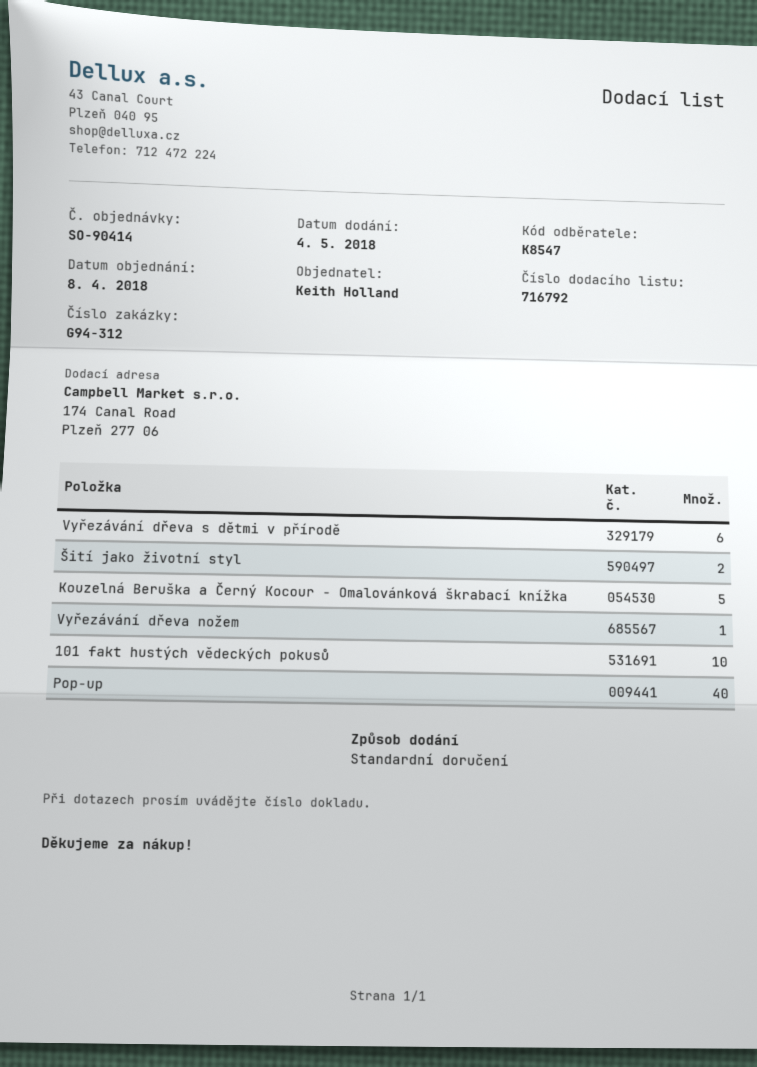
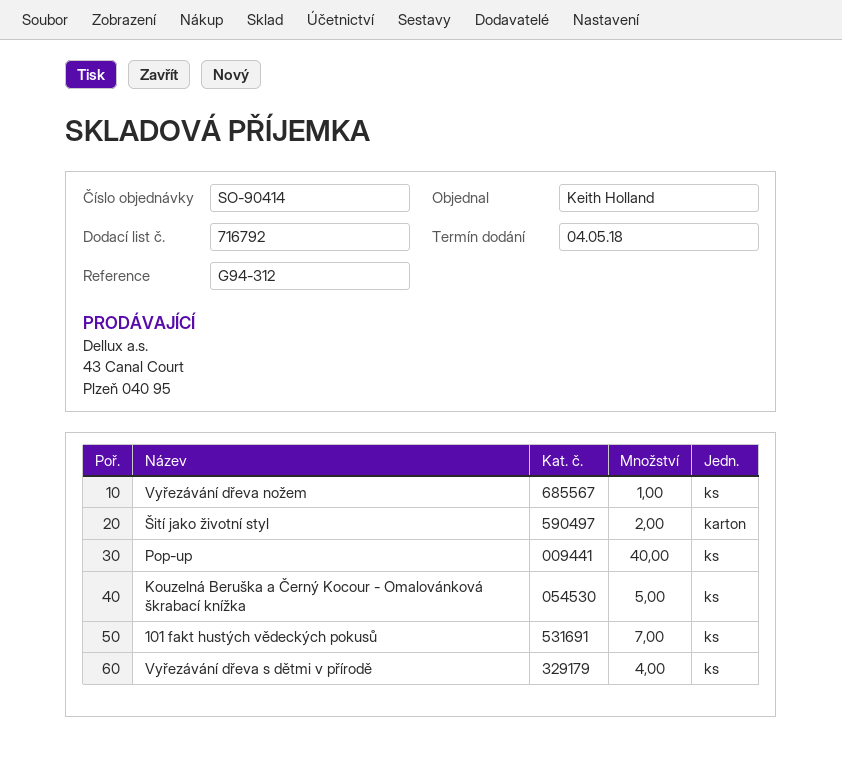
Vyřezávání dřeva s dětmi v přírodě: 6 -> 4
101 fakt hustých vědeckých pokusů: 10 -> 7

